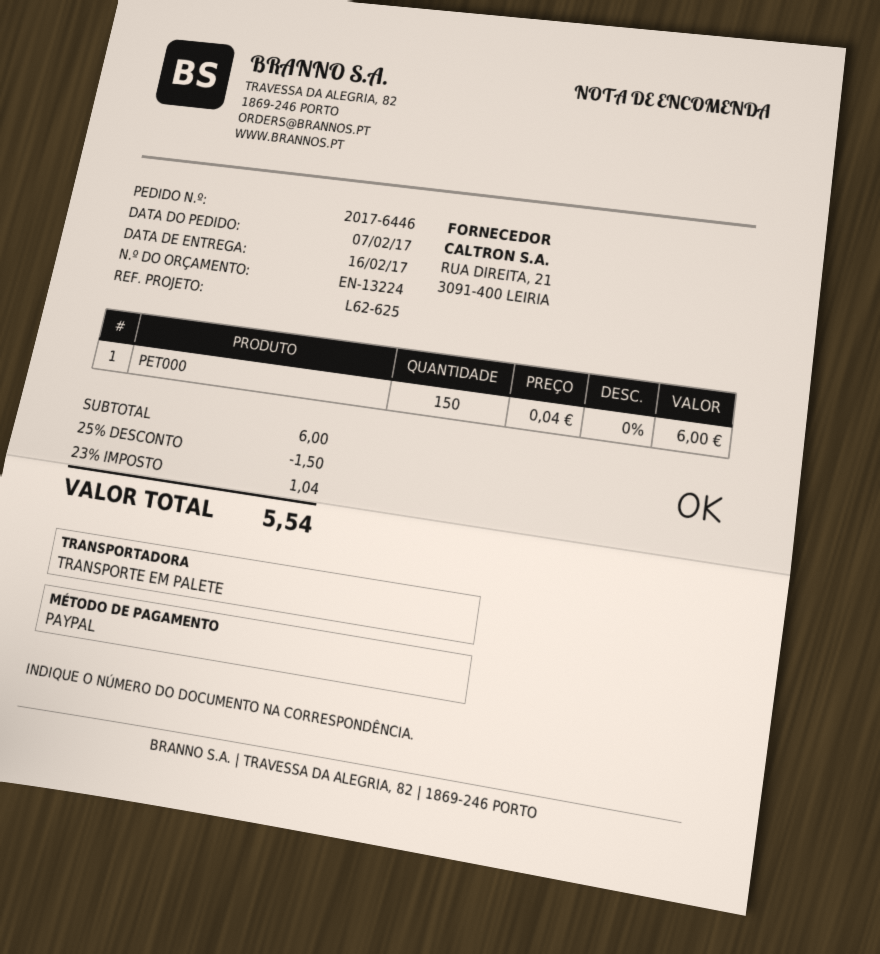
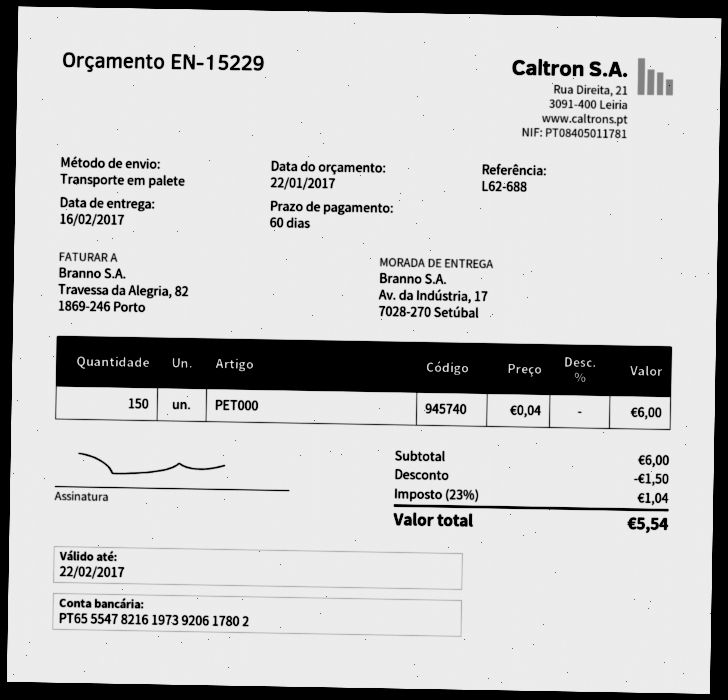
quote number: EN-13224 -> EN-15229
reference: L62-625 -> L62-688

